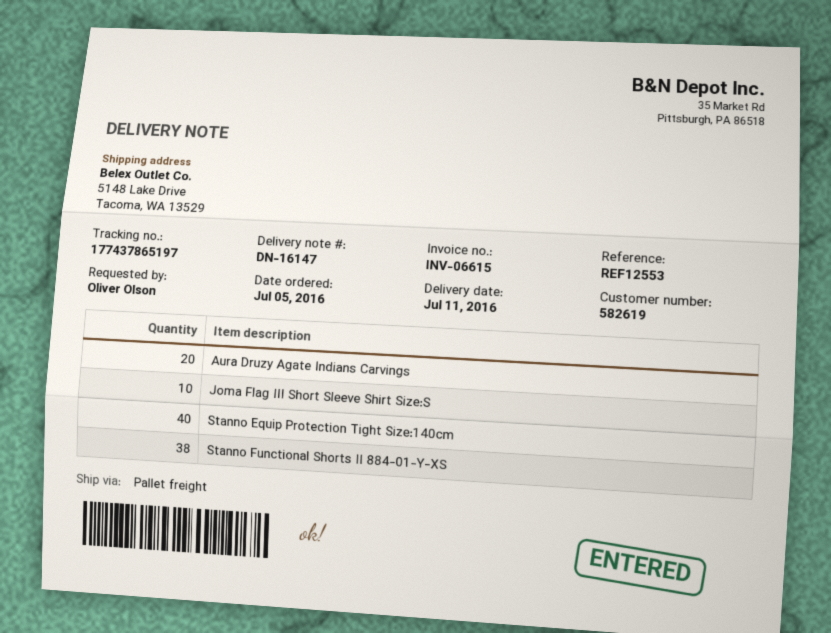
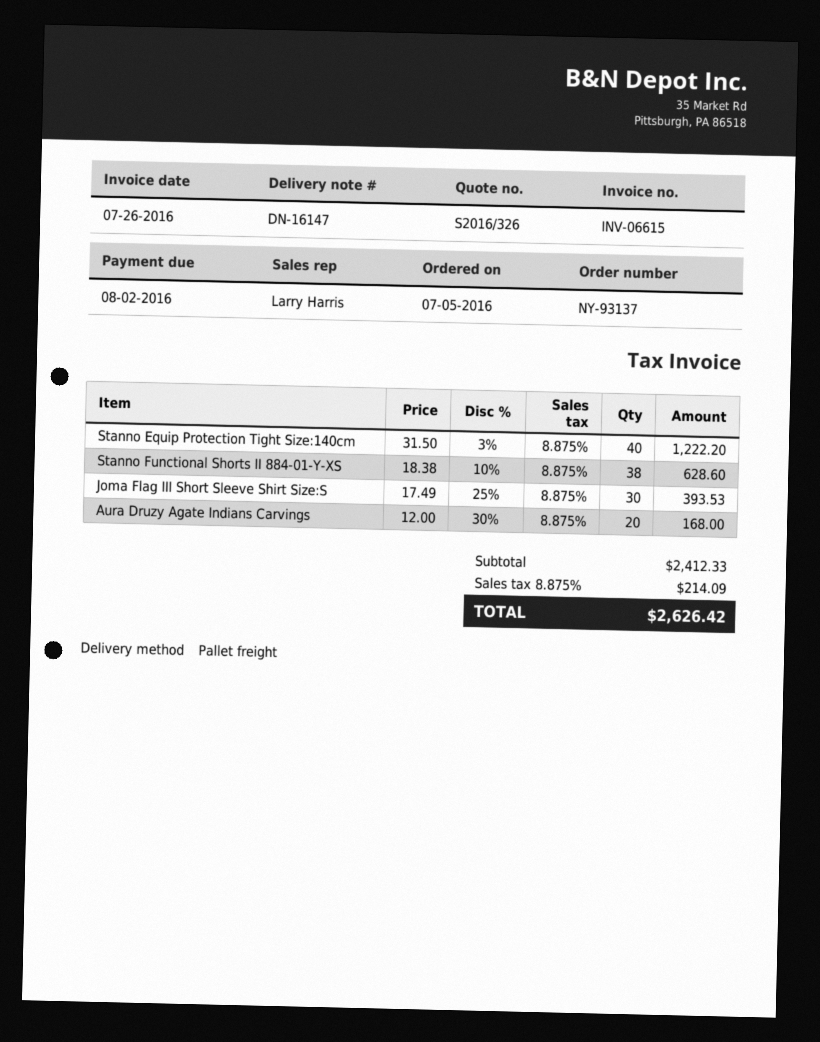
Joma Flag III Short Sleeve Shirt Size:S: 10 -> 30

